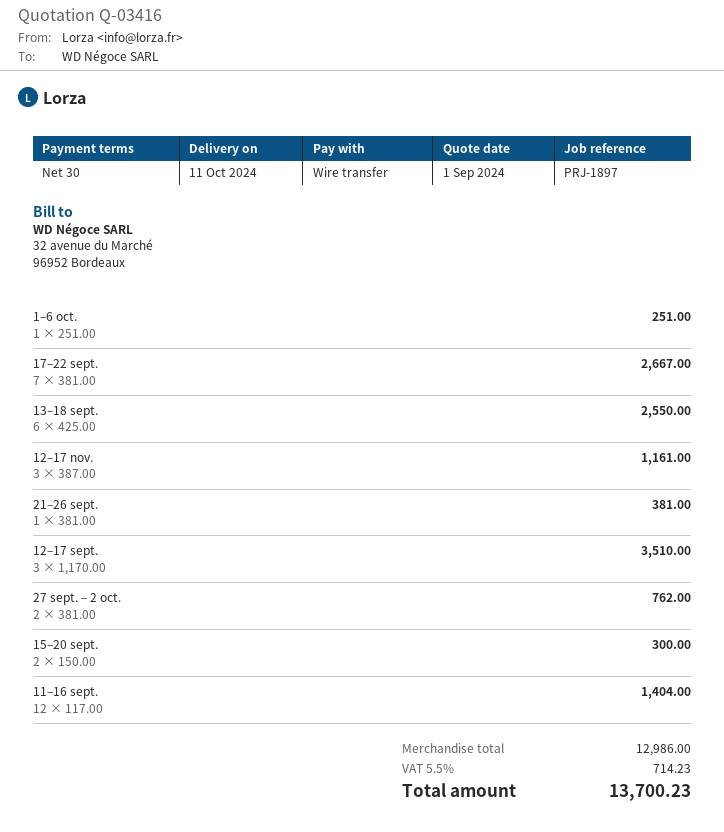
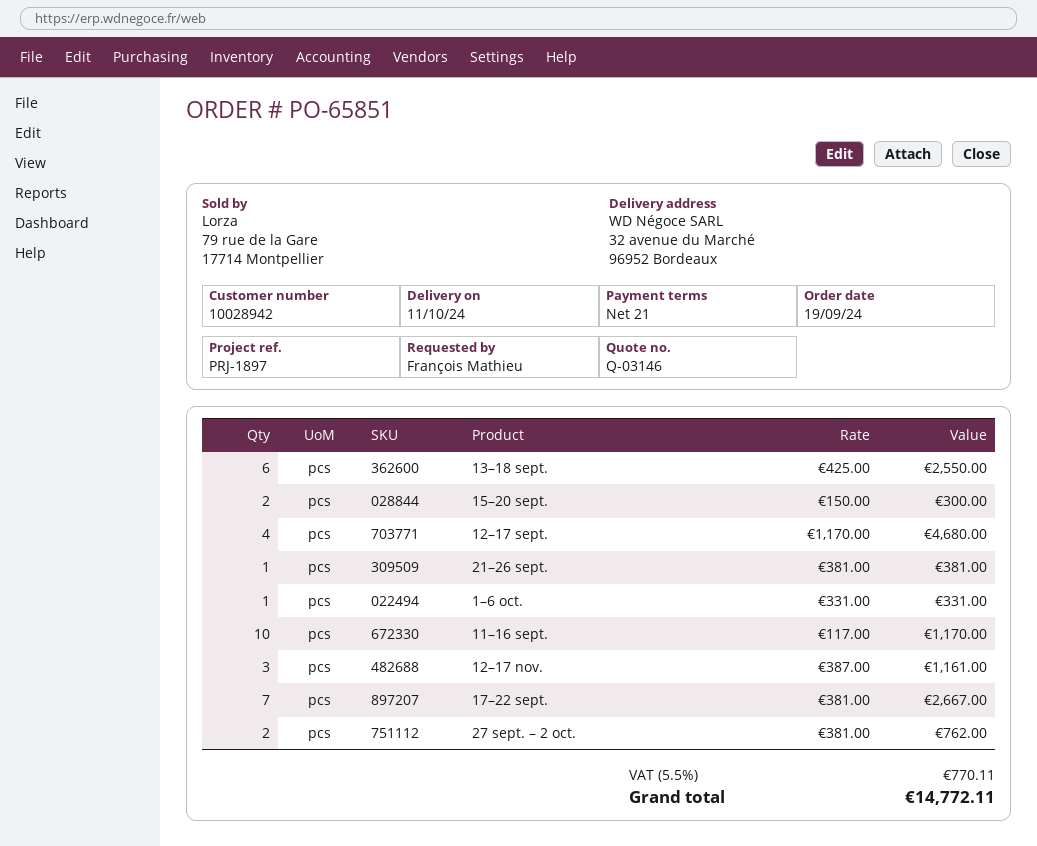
quote number: Q-03416 -> Q-03146
payment terms: 30 days -> 21 days
1–6 oct.: 1 x 251.00 = 251.00 -> 1 x 331.00 = 331.00
12–17 sept.: 3 x 1170.00 = 3510.00 -> 4 x 1170.00 = 4680.00
11–16 sept.: 12 x 117.00 = 1404.00 -> 10 x 117.00 = 1170.00
tax: 5.5% = 714.23 -> 5.5% = 770.11
total: 13700.23 -> 14772.11

